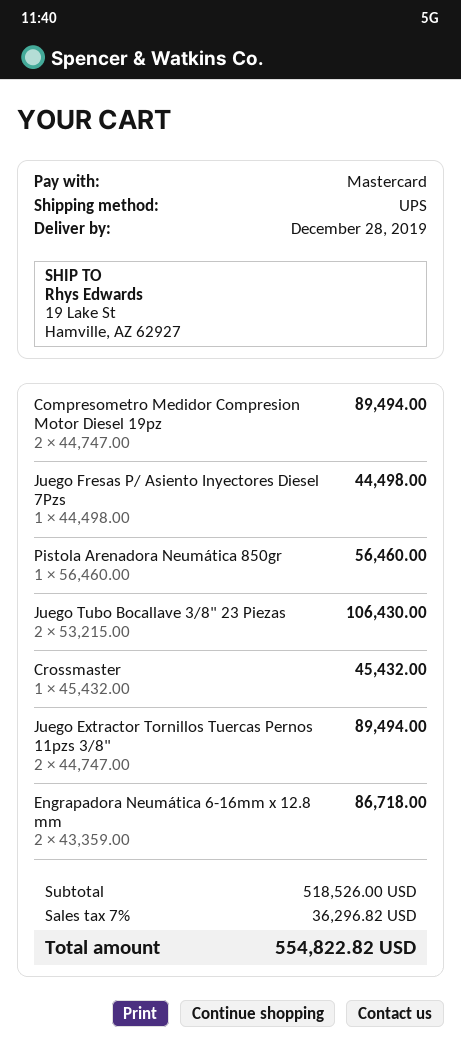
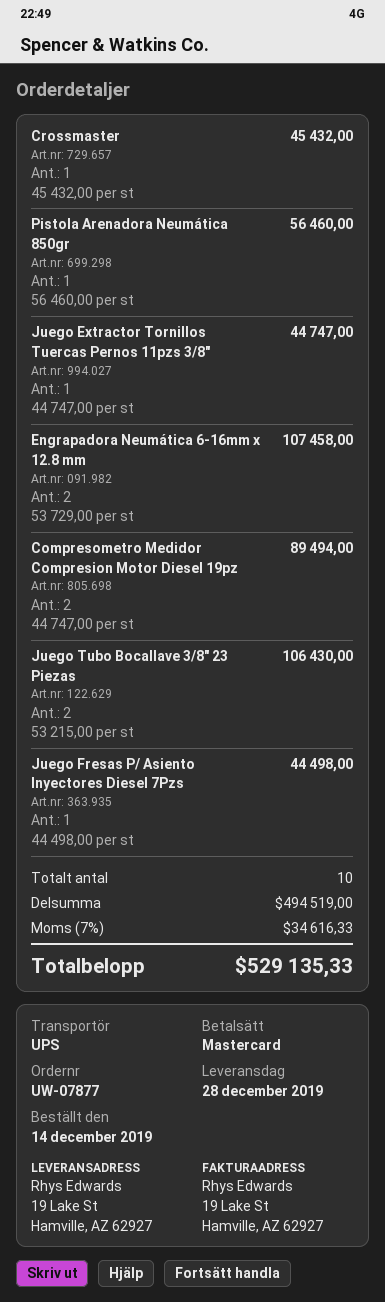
Juego Extractor Tornillos Tuercas Pernos 11pzs 3/8": 2 x 44747.00 = 89494.00 -> 1 x 44747.00 = 44747.00
Engrapadora Neumática 6-16mm x 12.8 mm: 2 x 43359.00 = 86718.00 -> 2 x 53729.00 = 107458.00
subtotal: 518526.00 -> 494519.00
tax: 7% = 36296.82 -> 7% = 34616.33
total: 554822.82 -> 529135.33

